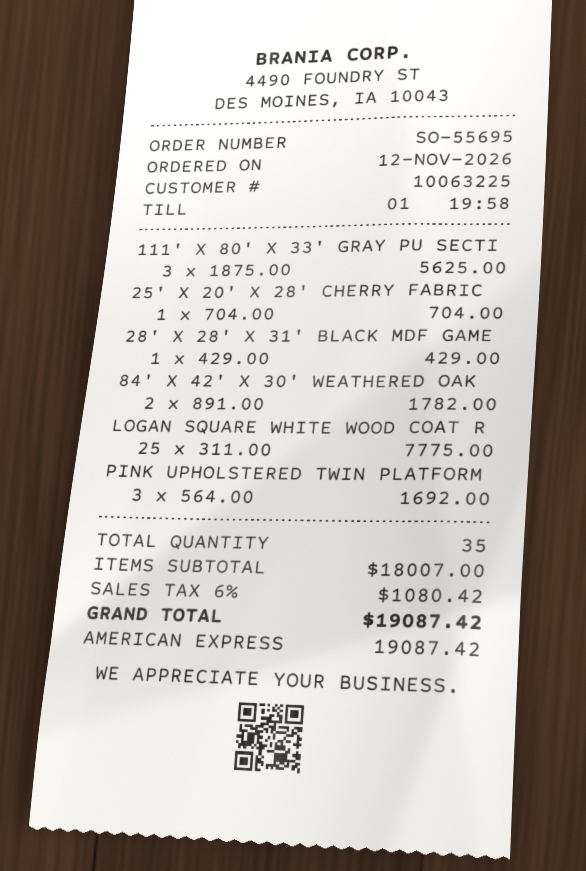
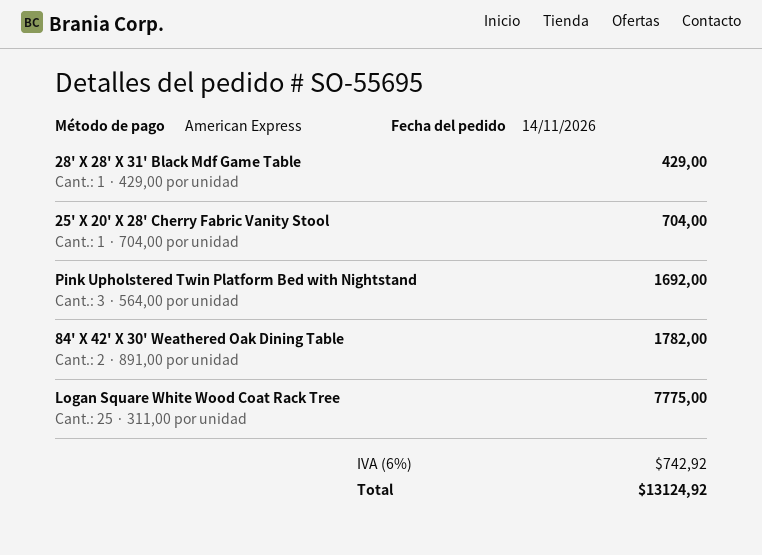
order date: 2026-11-12 -> 2026-11-14
111' X 80' X 33' GRAY PU SECTI: 3 x 1875.00 = 5625.00 -> none
tax: 6% = 1080.42 -> 6% = 742.92
total: 19087.42 -> 13124.92

